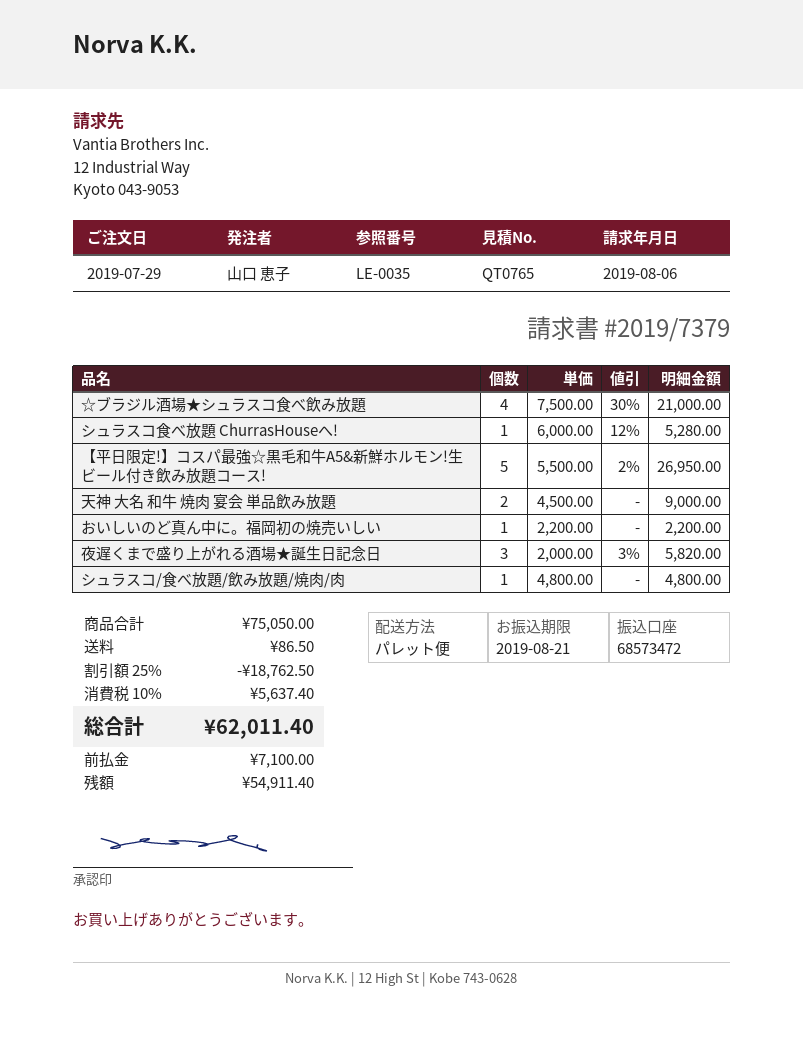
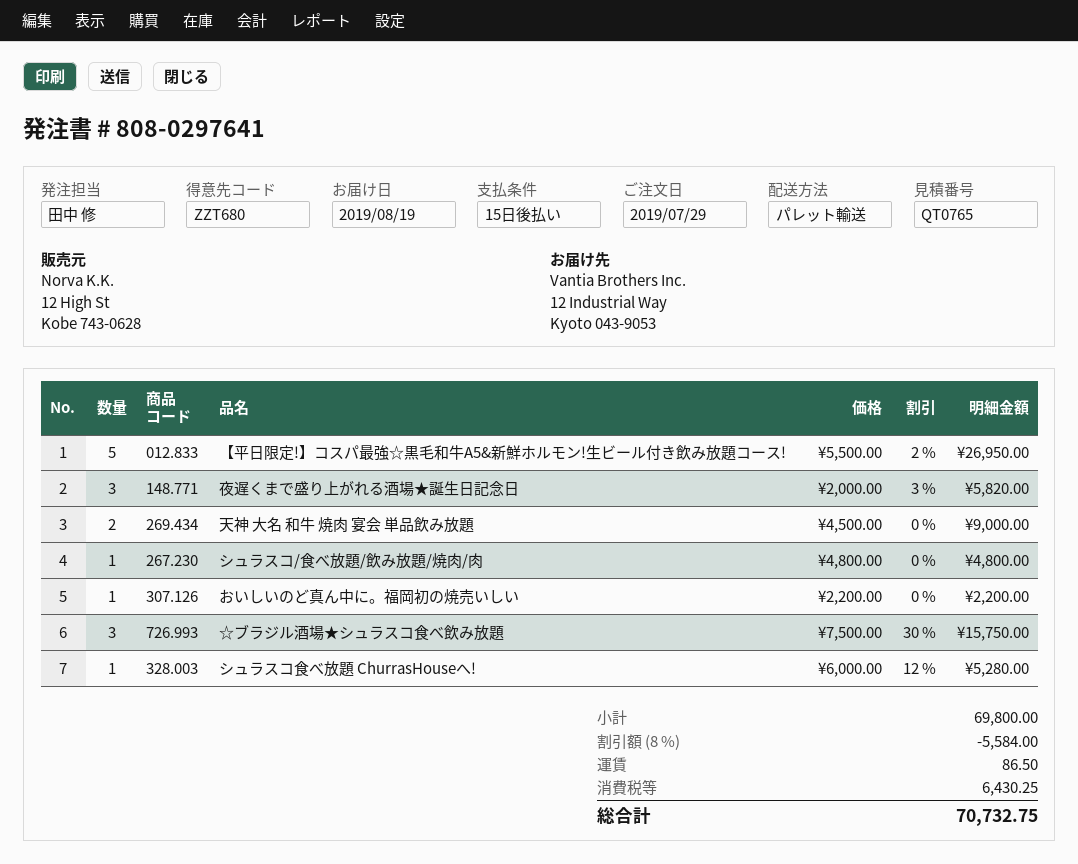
ordered by: 山口 恵子 -> 田中 修
☆ブラジル酒場★シュラスコ食べ飲み放題: 4 x 7500.00 - 30% = 21000.00 -> 3 x 7500.00 - 30% = 15750.00
subtotal: 75050.00 -> 69800.00
discount: 25% = 18762.50 -> 8% = 5584.00
tax: 5637.40 -> 6430.25
total: 62011.40 -> 70732.75

